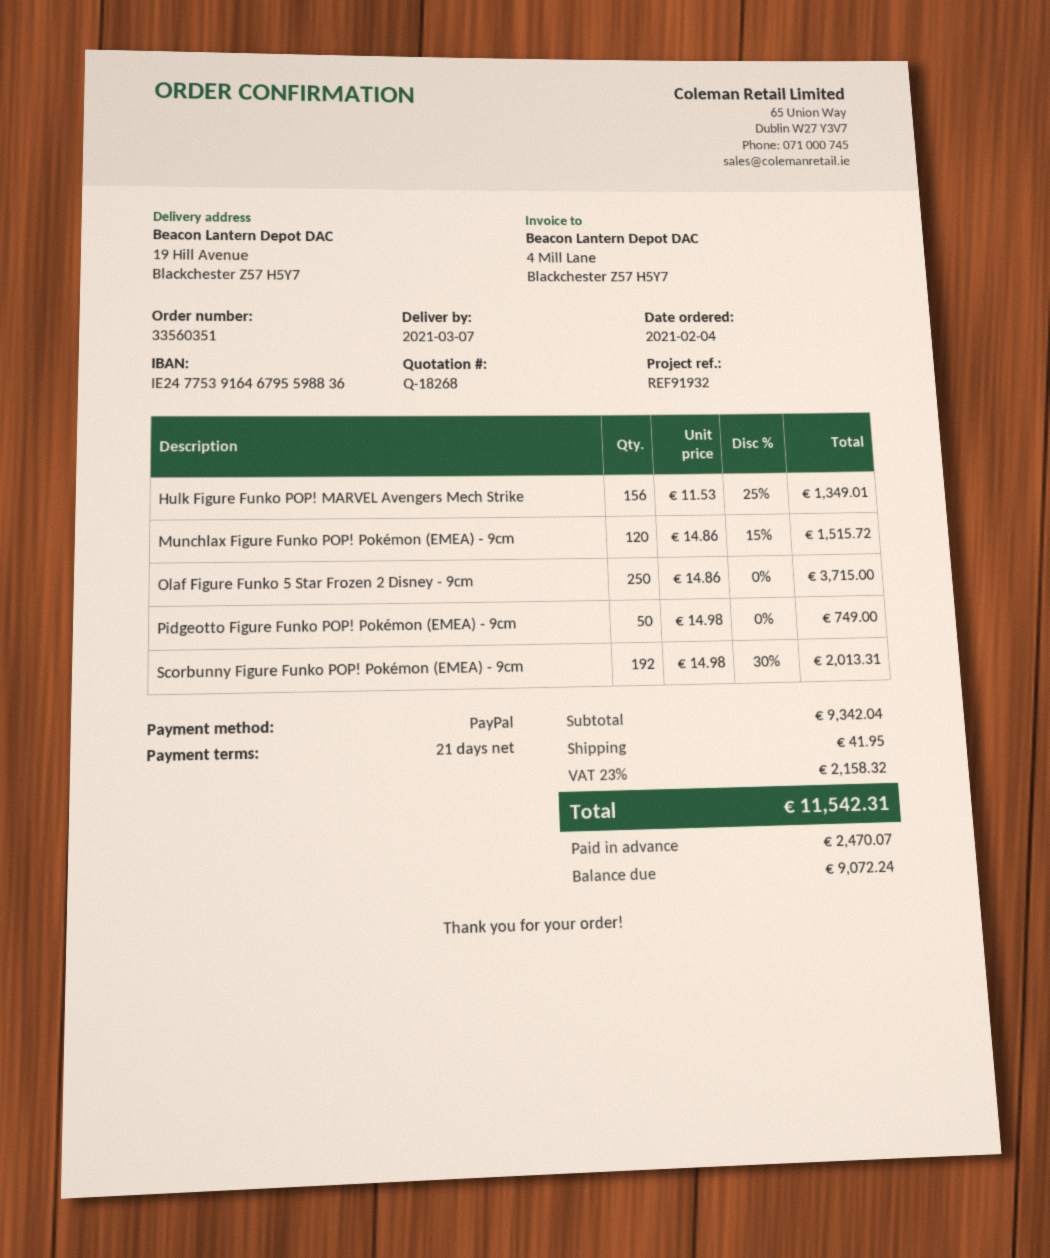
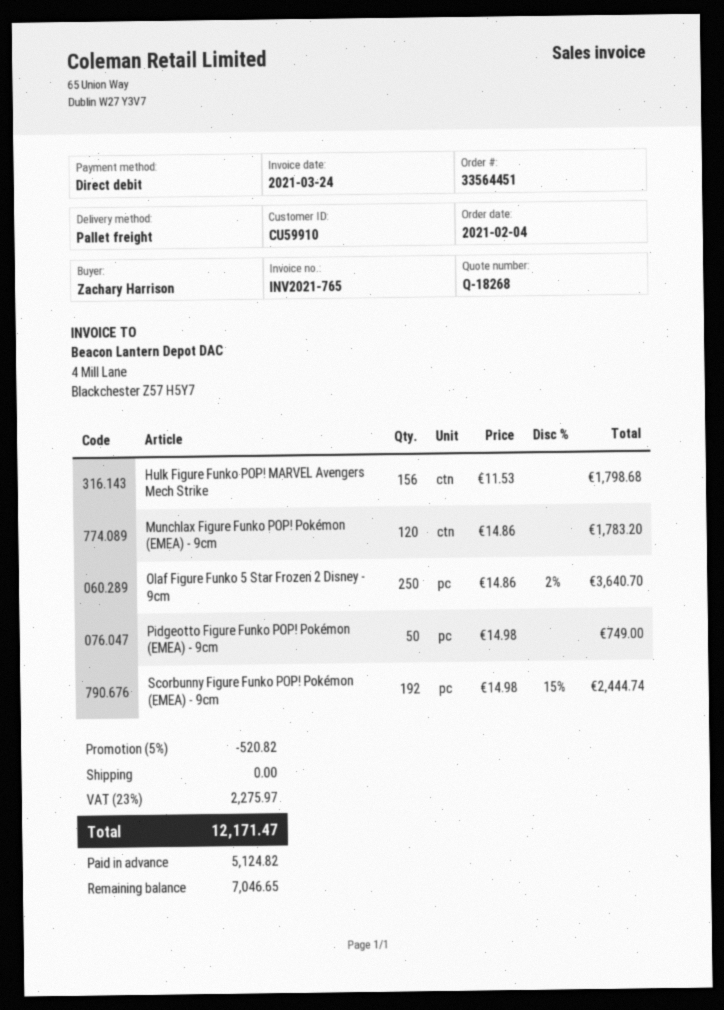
order number: 33560351 -> 33564451
payment method: PayPal -> direct debit
Hulk Figure Funko POP! MARVEL Avengers Mech Strike: 156 x 11.53 - 25% = 1349.01 -> 156 x 11.53 = 1798.68
Munchlax Figure Funko POP! Pokémon (EMEA) - 9cm: 120 x 14.86 - 15% = 1515.72 -> 120 x 14.86 = 1783.20
Olaf Figure Funko 5 Star Frozen 2 Disney - 9cm: 250 x 14.86 = 3715.00 -> 250 x 14.86 - 2% = 3640.70
Scorbunny Figure Funko POP! Pokémon (EMEA) - 9cm: 192 x 14.98 - 30% = 2013.31 -> 192 x 14.98 - 15% = 2444.74
discount: none -> 5% = 520.82
shipping: 41.95 -> 0.00
tax: 23% = 2158.32 -> 23% = 2275.97
total: 11542.31 -> 12171.47
deposit: 2470.07 -> 5124.82
balance: 9072.24 -> 7046.65

